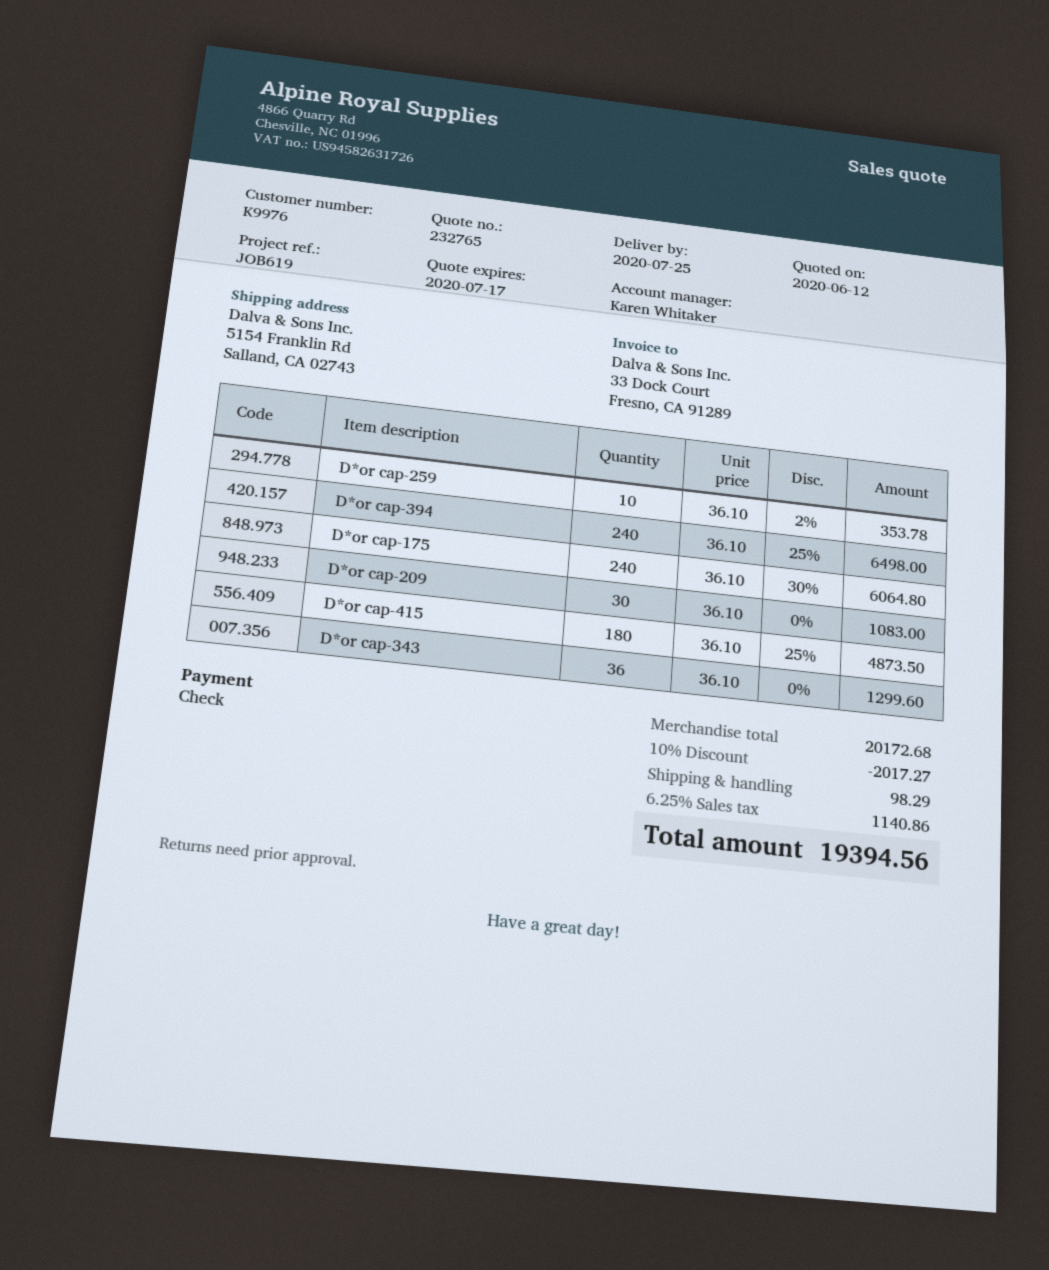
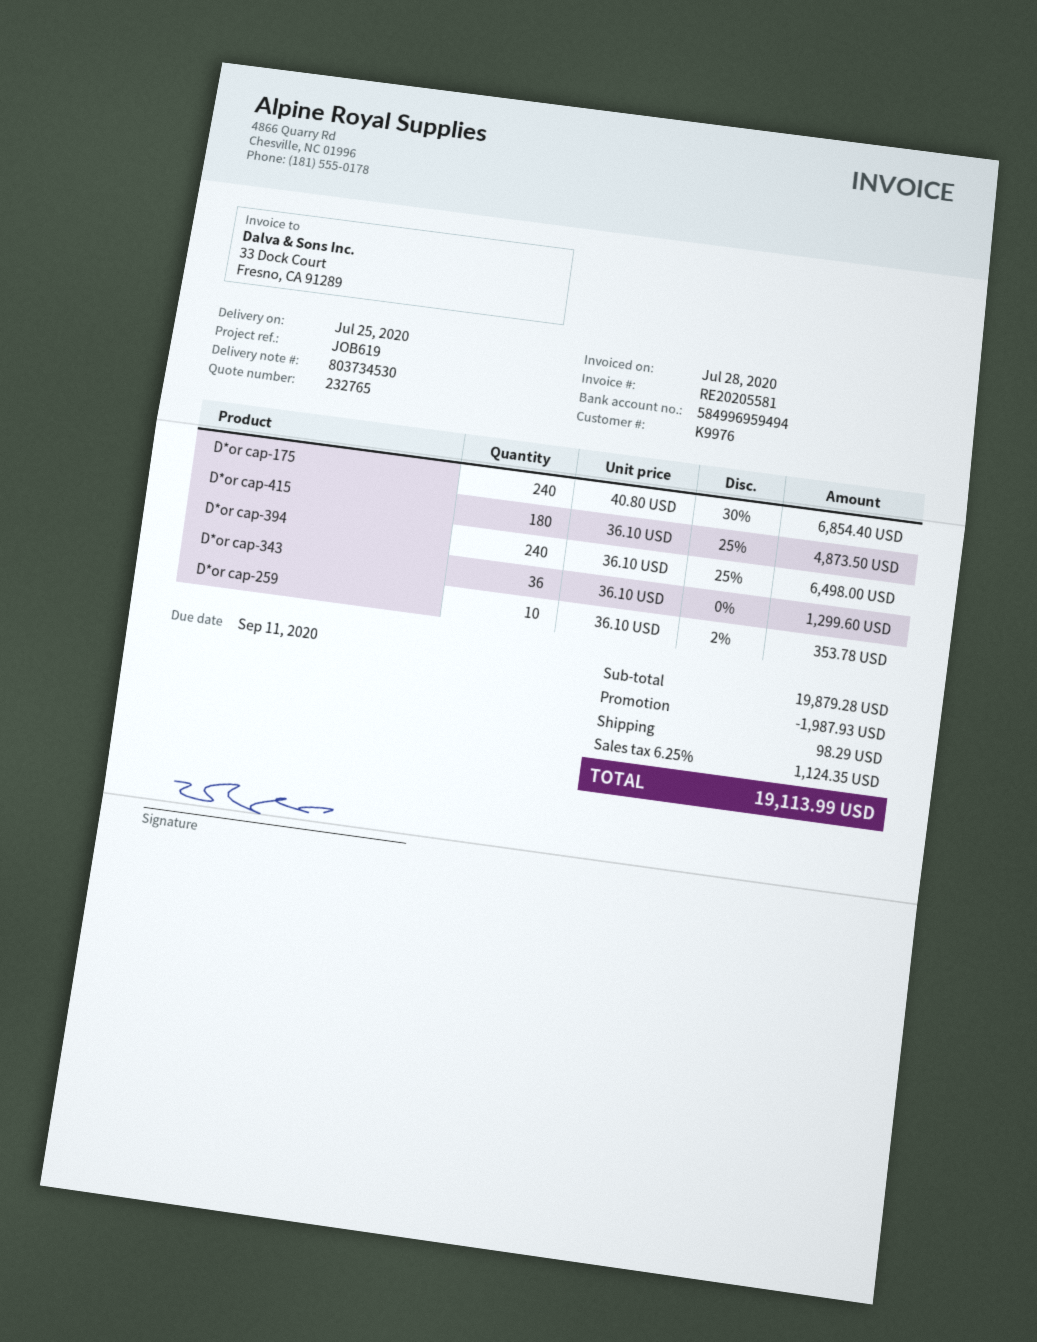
D*or cap-175: 240 x 36.10 - 30% = 6064.80 -> 240 x 40.80 - 30% = 6854.40
D*or cap-209: 30 x 36.10 = 1083.00 -> none
subtotal: 20172.68 -> 19879.28
discount: 2017.27 -> 1987.93
tax: 6.25% = 1140.86 -> 6.25% = 1124.35
total: 19394.56 -> 19113.99

